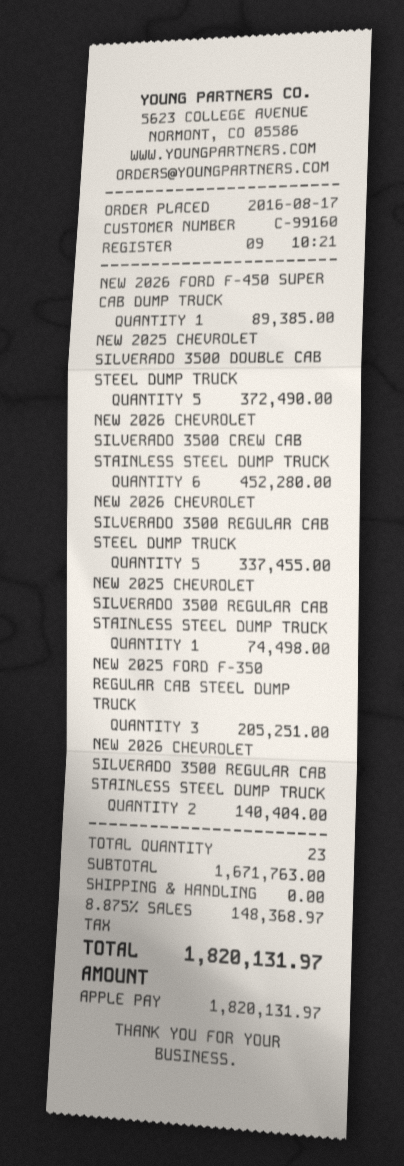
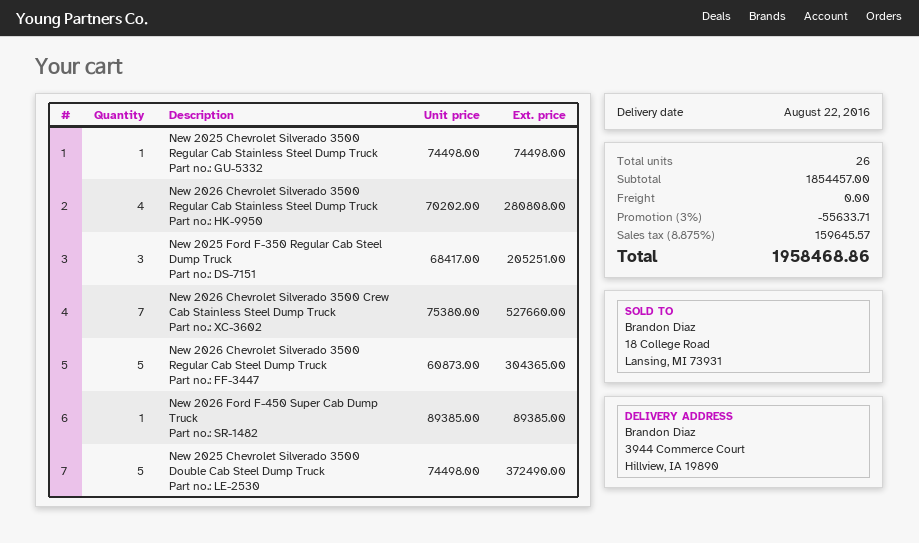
NEW 2026 CHEVROLET SILVERADO 3500 CREW CAB STAINLESS STEEL DUMP TRUCK: 6 for 452280.00 -> 7 for 527660.00
NEW 2026 CHEVROLET SILVERADO 3500 REGULAR CAB STEEL DUMP TRUCK: 5 for 337455.00 -> 5 for 304365.00
NEW 2026 CHEVROLET SILVERADO 3500 REGULAR CAB STAINLESS STEEL DUMP TRUCK: 2 for 140404.00 -> 4 for 280808.00
total quantity: 23 -> 26
subtotal: 1671763.00 -> 1854457.00
discount: none -> 3% = 55633.71
tax: 8.875% = 148368.97 -> 8.875% = 159645.57
total: 1820131.97 -> 1958468.86

